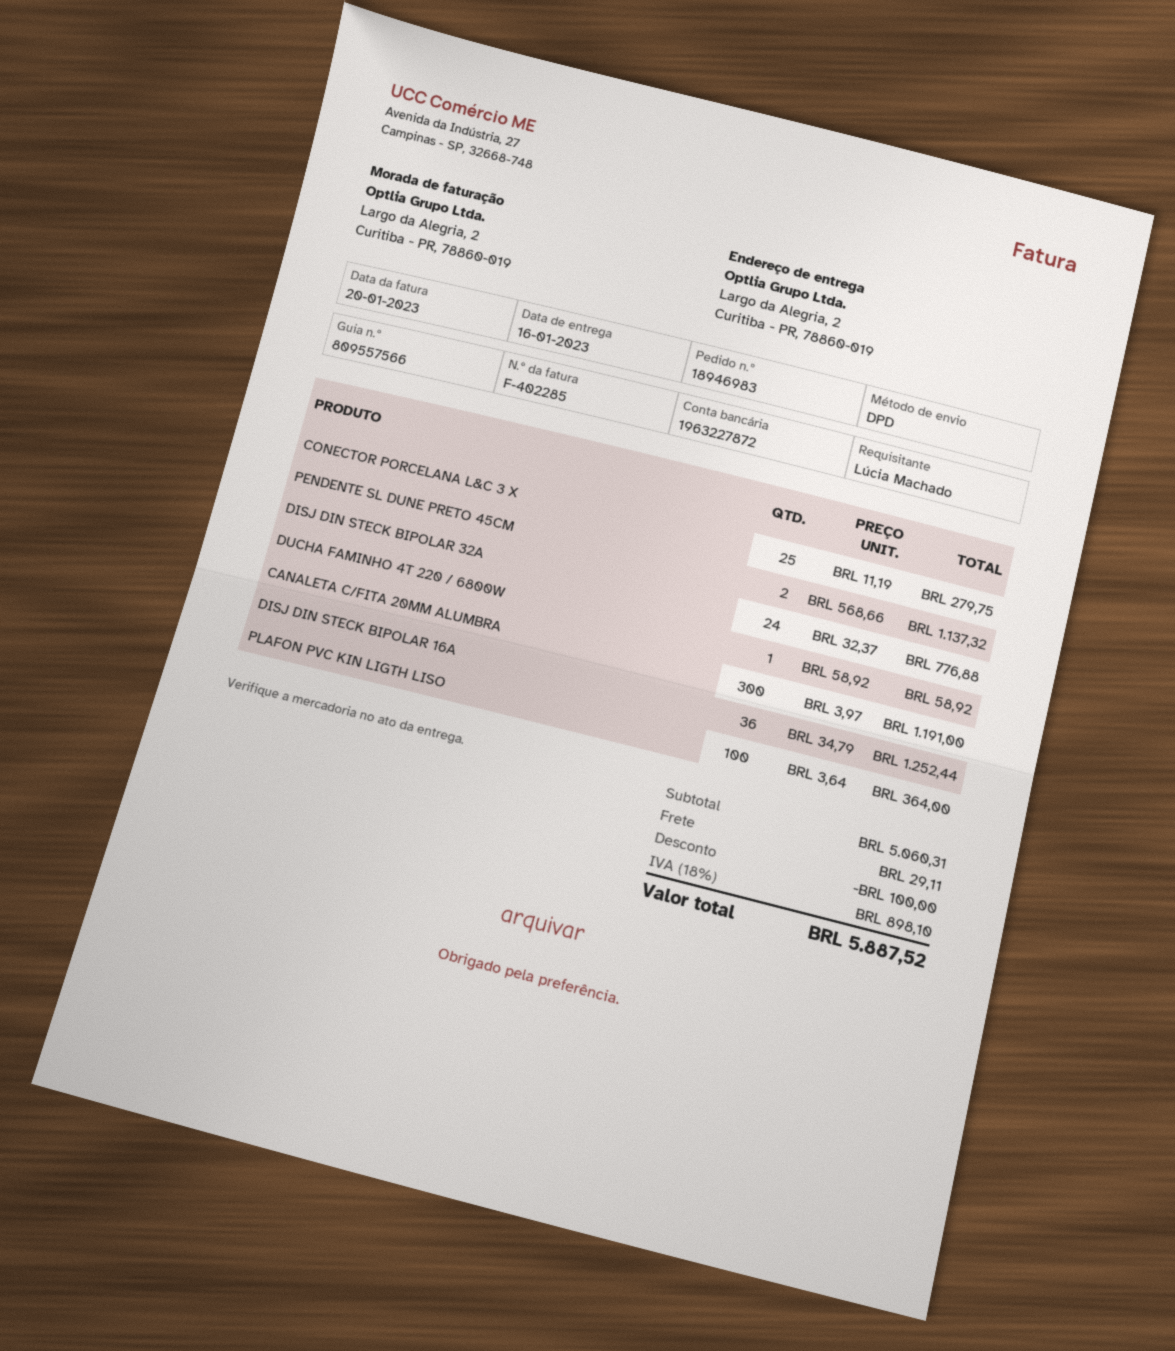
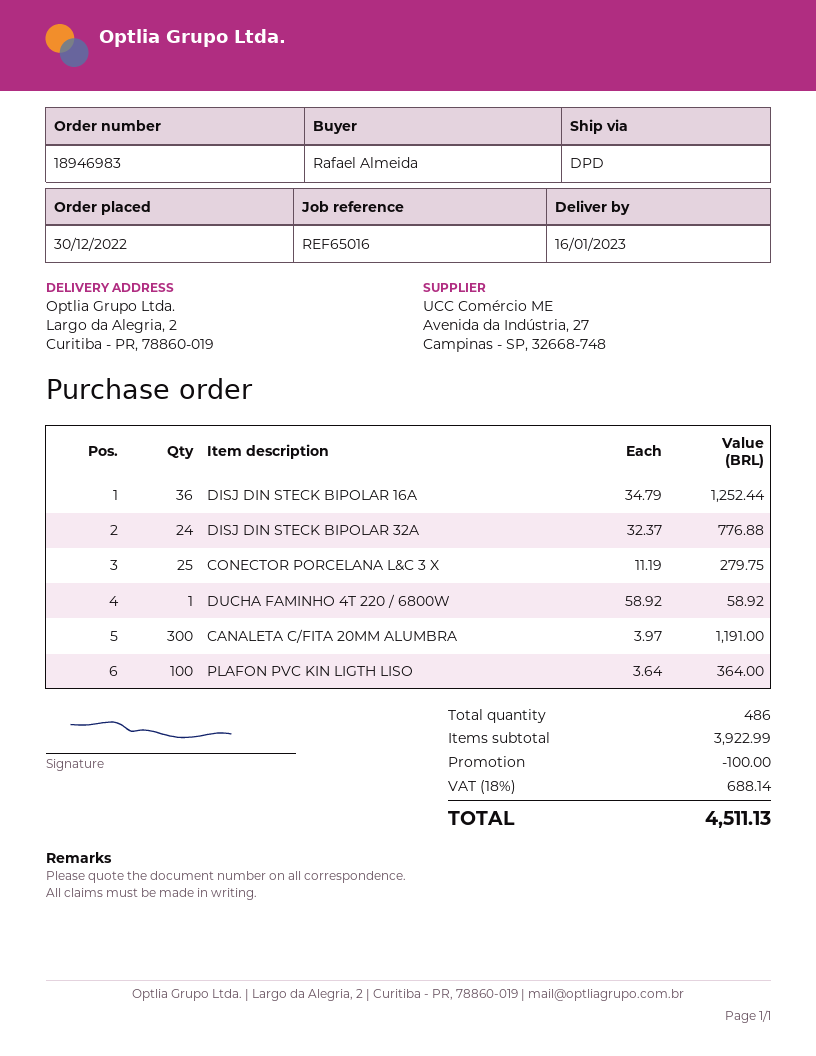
ordered by: Lúcia Machado -> Rafael Almeida
PENDENTE SL DUNE PRETO 45CM: 2 x 568.66 = 1137.32 -> none
subtotal: 5060.31 -> 3922.99
shipping: 29.11 -> none
tax: 18% = 898.10 -> 18% = 688.14
total: 5887.52 -> 4511.13

